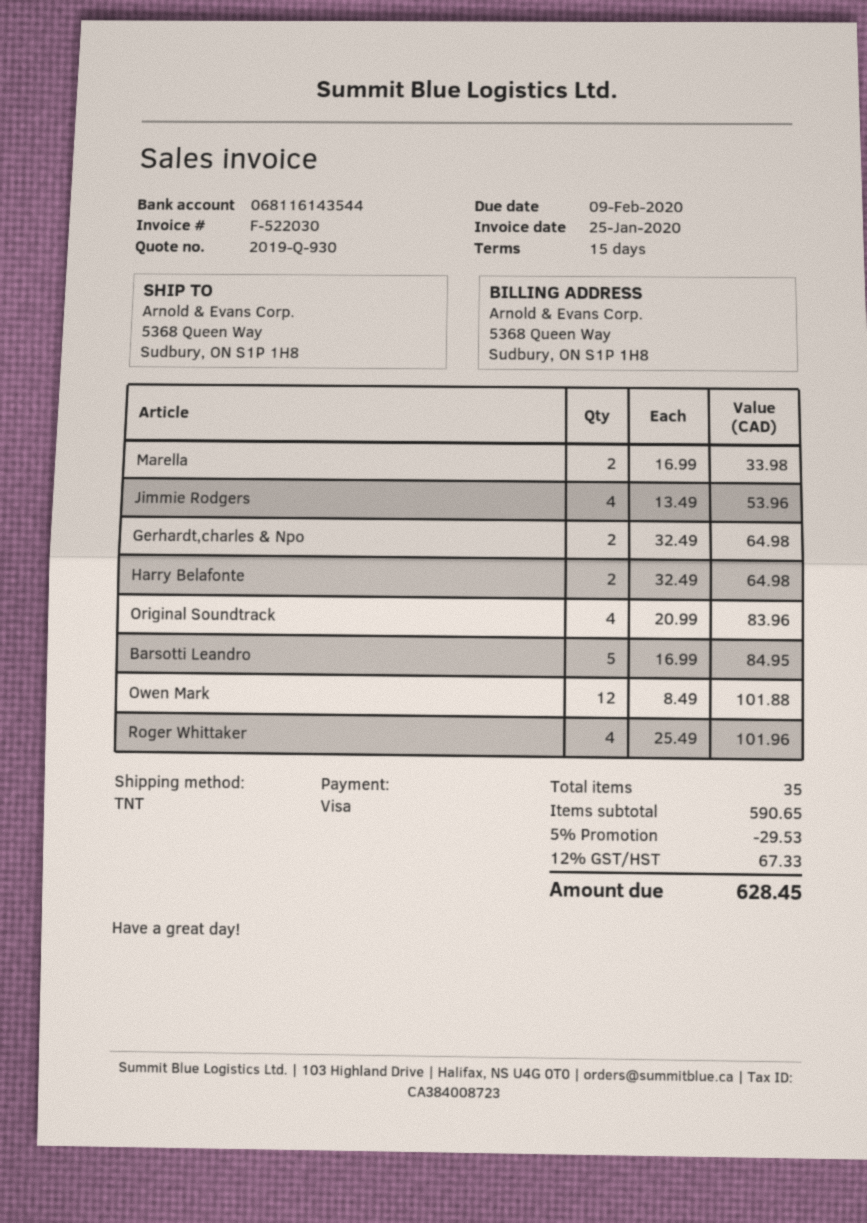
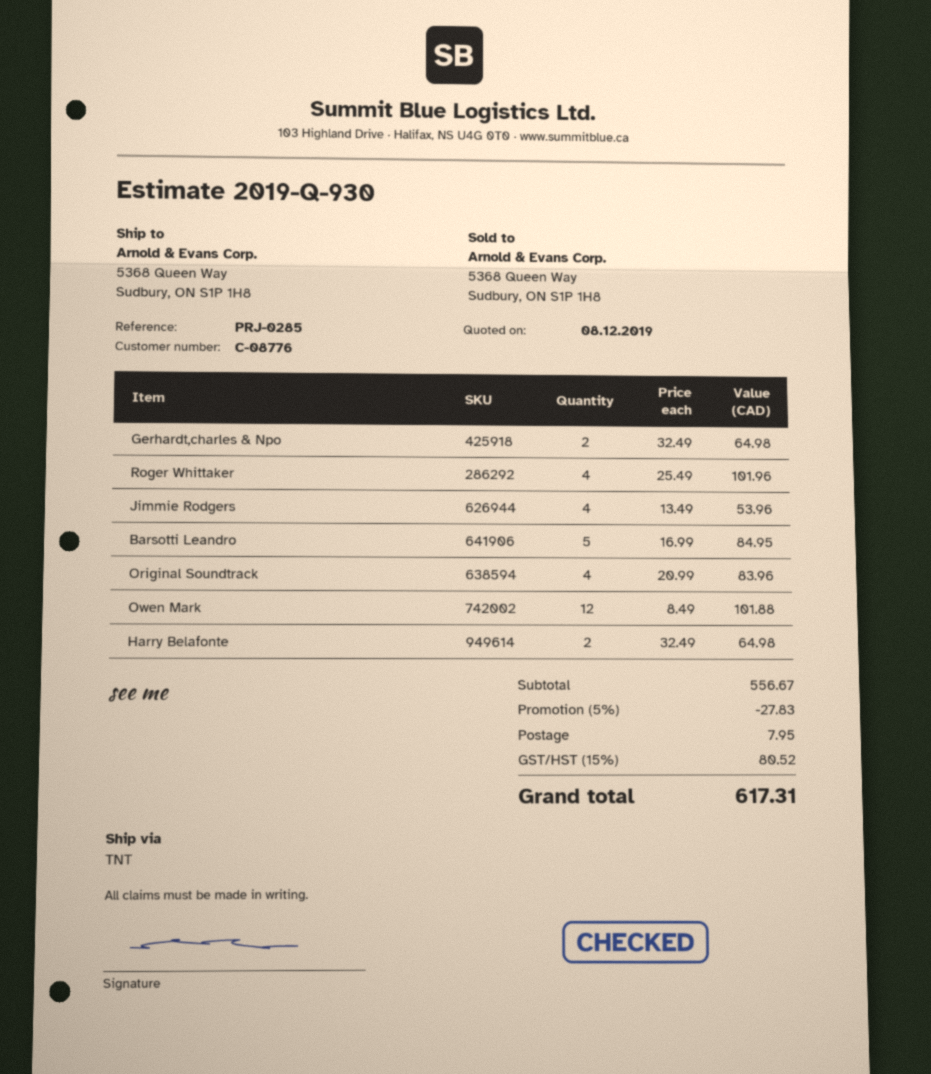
Marella: 2 x 16.99 = 33.98 -> none
subtotal: 590.65 -> 556.67
discount: 5% = 29.53 -> 5% = 27.83
shipping: none -> 7.95
tax: 12% = 67.33 -> 15% = 80.52
total: 628.45 -> 617.31

